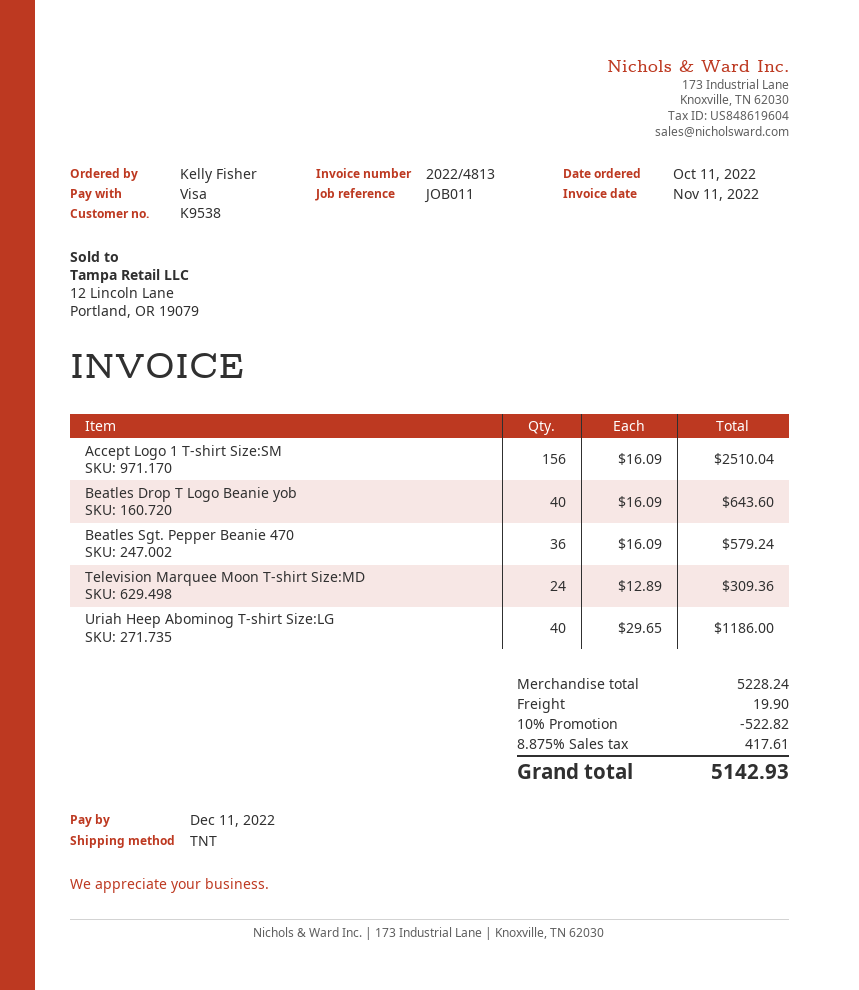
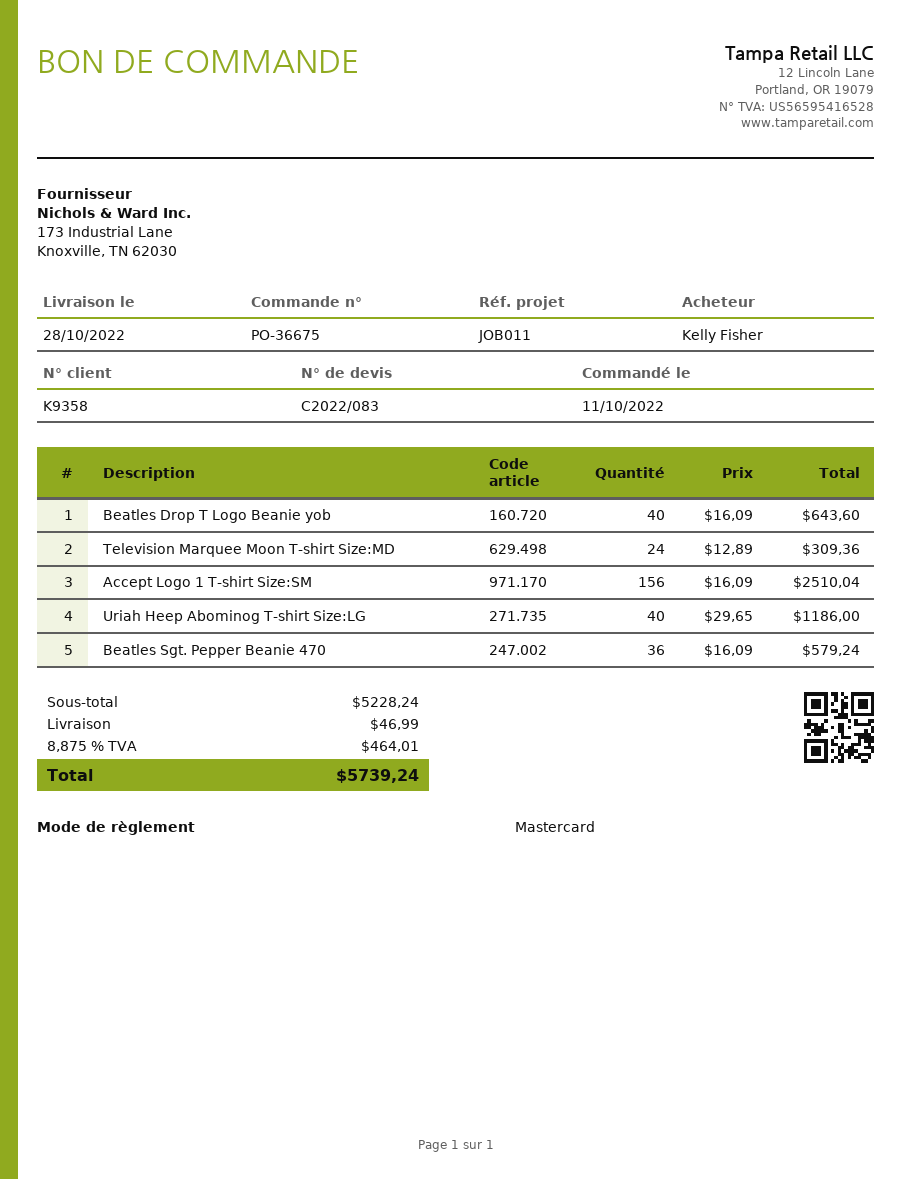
customer number: K9538 -> K9358
payment method: Visa -> Mastercard
discount: 10% = 522.82 -> none
shipping: 19.90 -> 46.99
tax: 8.875% = 417.61 -> 8.875% = 464.01
total: 5142.93 -> 5739.24

